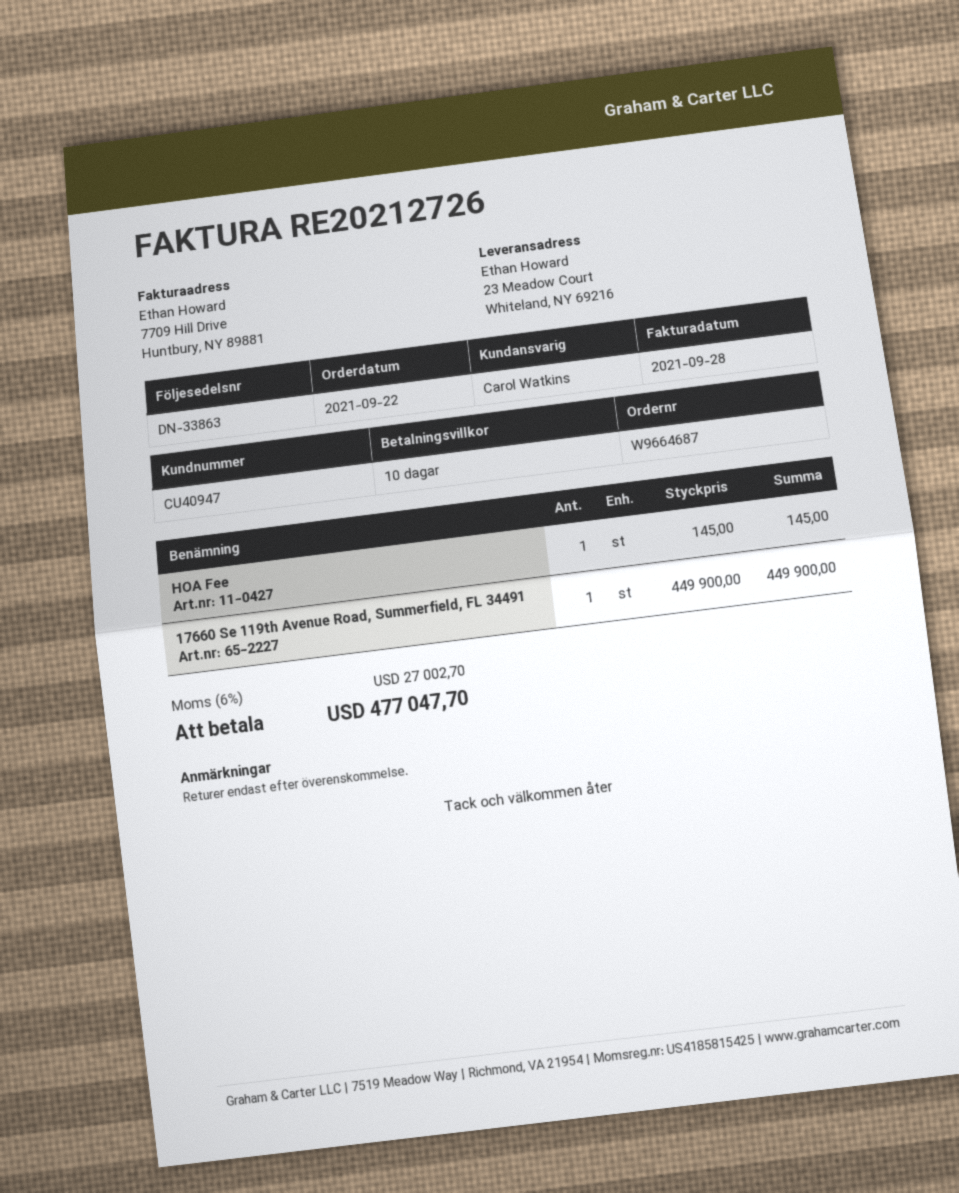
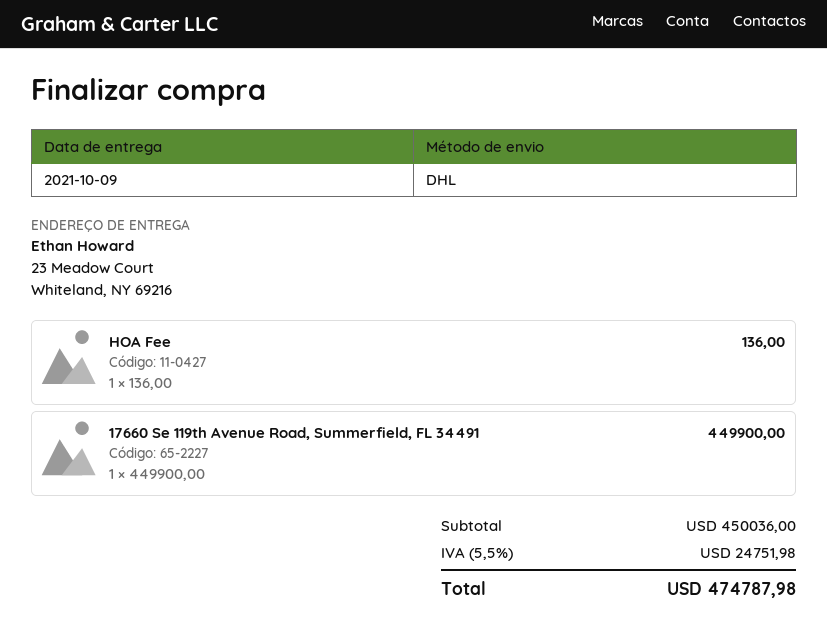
HOA Fee: 1 x 145.00 = 145.00 -> 1 x 136.00 = 136.00
tax: 6% = 27002.70 -> 5.5% = 24751.98
total: 477047.70 -> 474787.98

